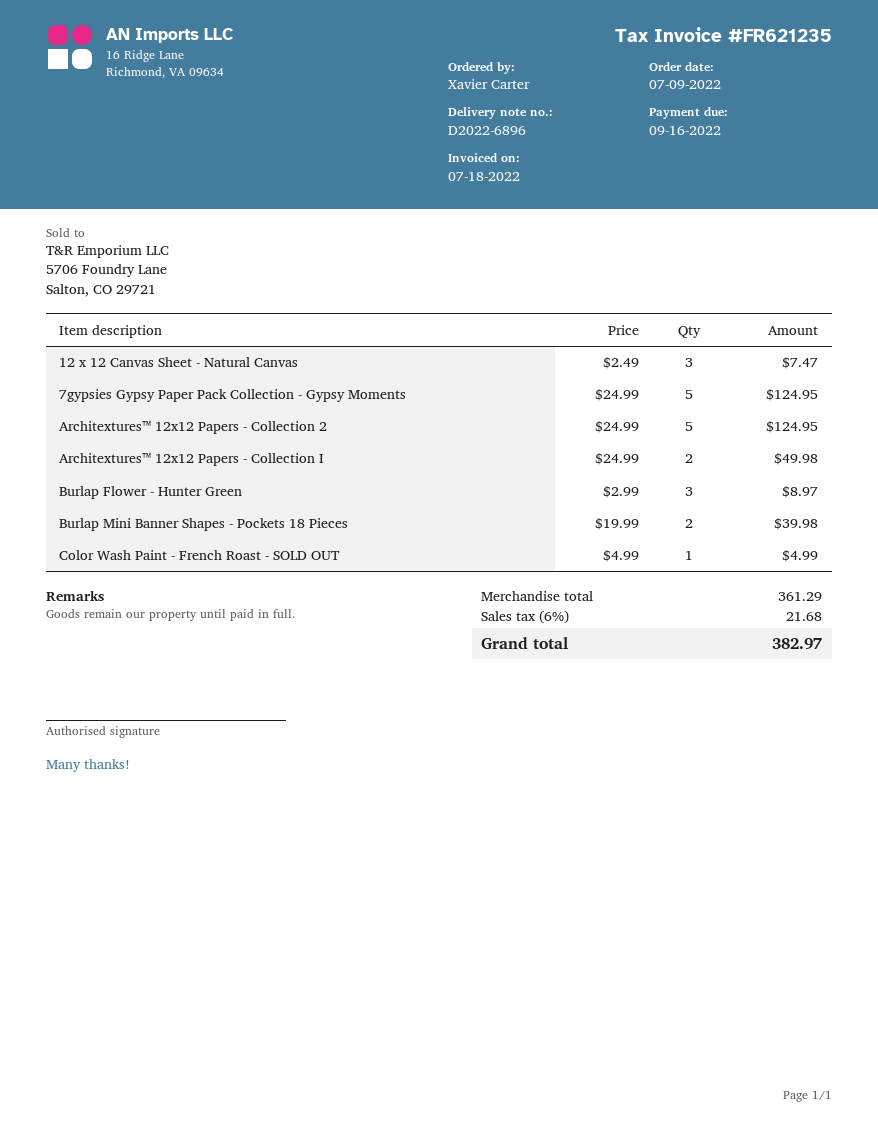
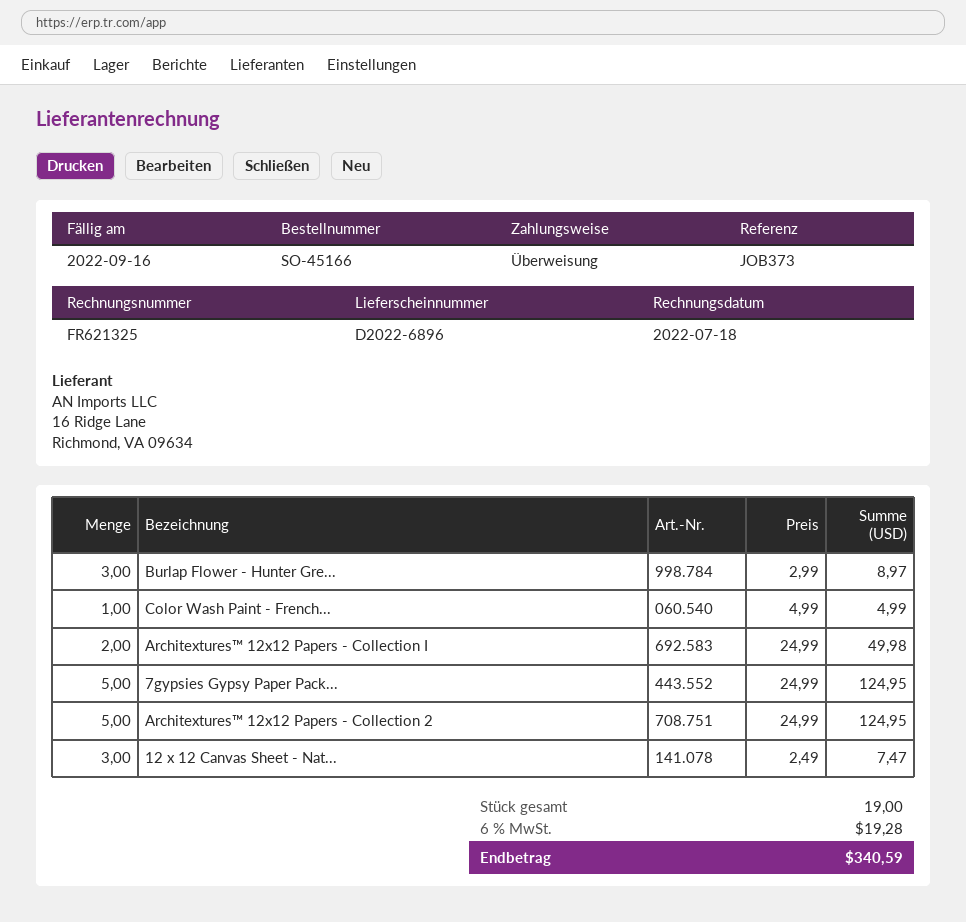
invoice number: FR621235 -> FR621325
Burlap Mini Banner Shapes - Pockets 18 Pieces: 2 x 19.99 = 39.98 -> none
tax: 6% = 21.68 -> 6% = 19.28
total: 382.97 -> 340.59

